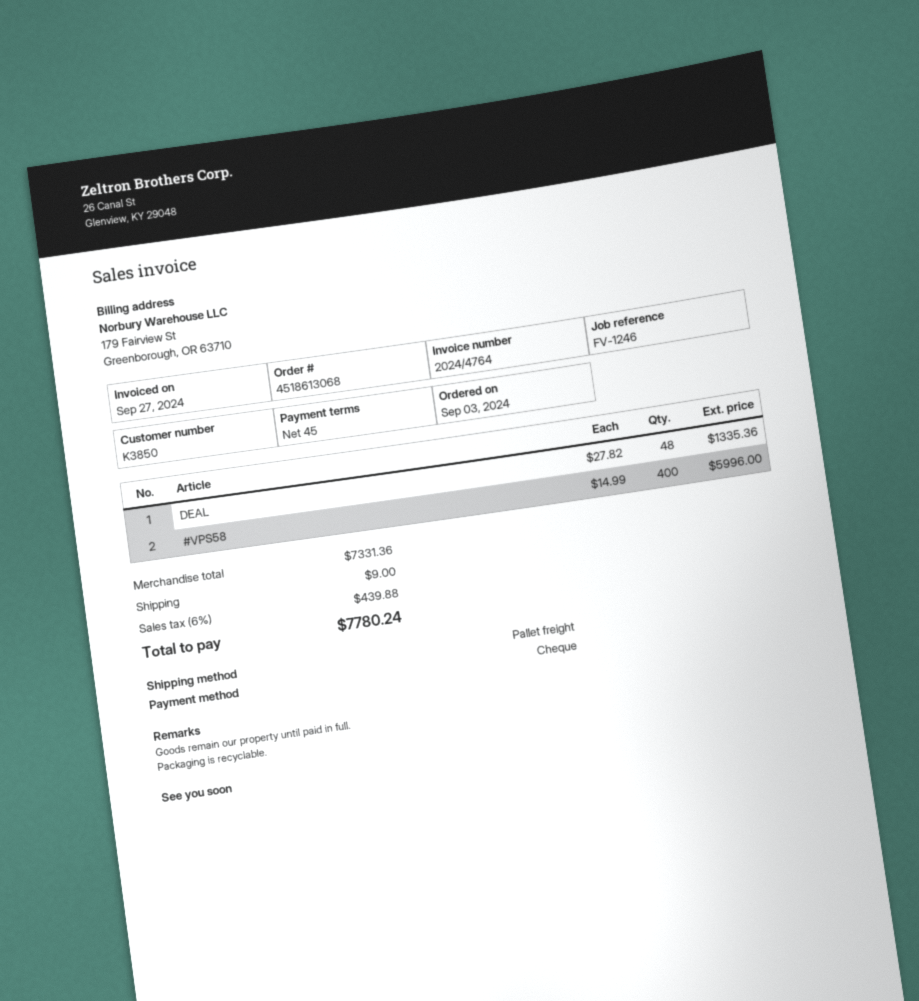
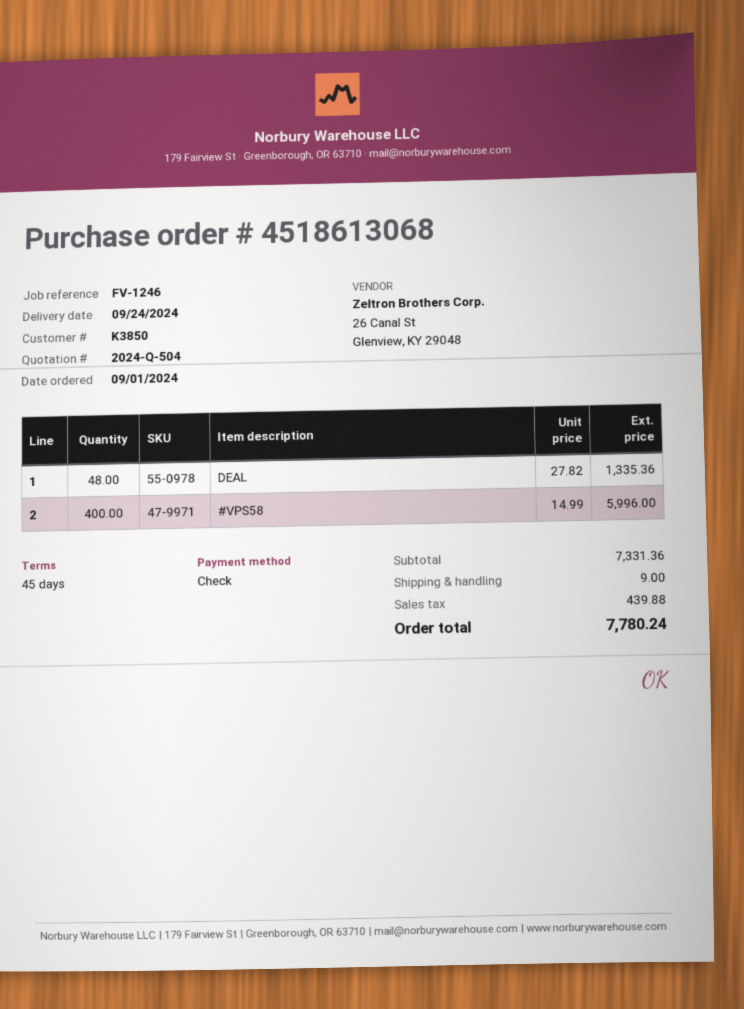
order date: 2024-09-03 -> 2024-09-01

